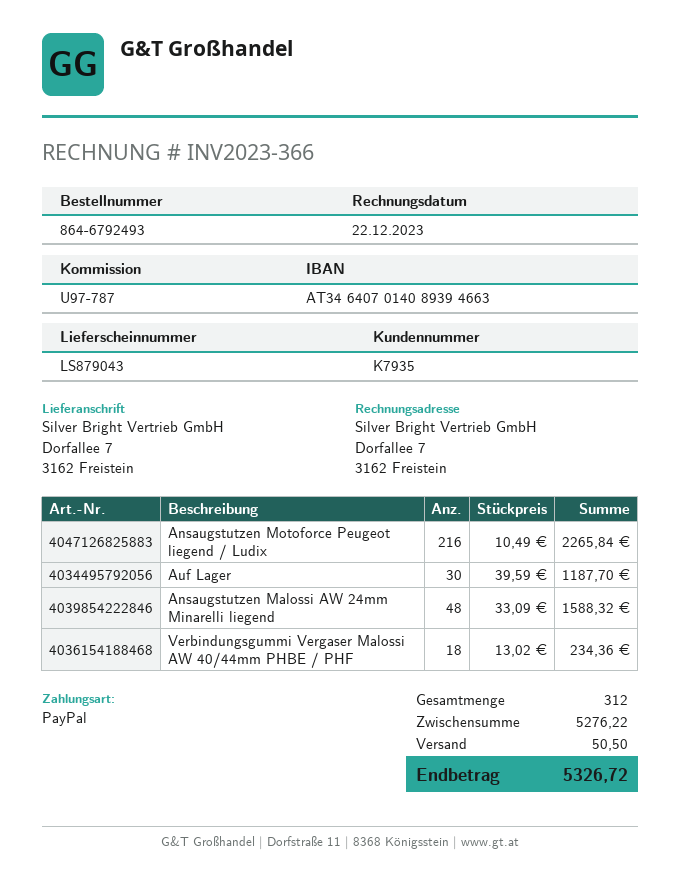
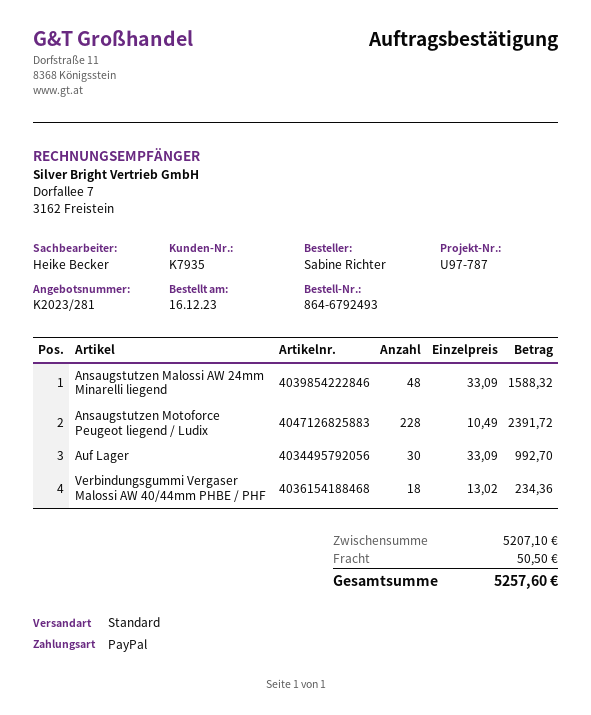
Ansaugstutzen Motoforce Peugeot liegend / Ludix: 216 x 10.49 = 2265.84 -> 228 x 10.49 = 2391.72
Auf Lager: 30 x 39.59 = 1187.70 -> 30 x 33.09 = 992.70
subtotal: 5276.22 -> 5207.10
total: 5326.72 -> 5257.60

